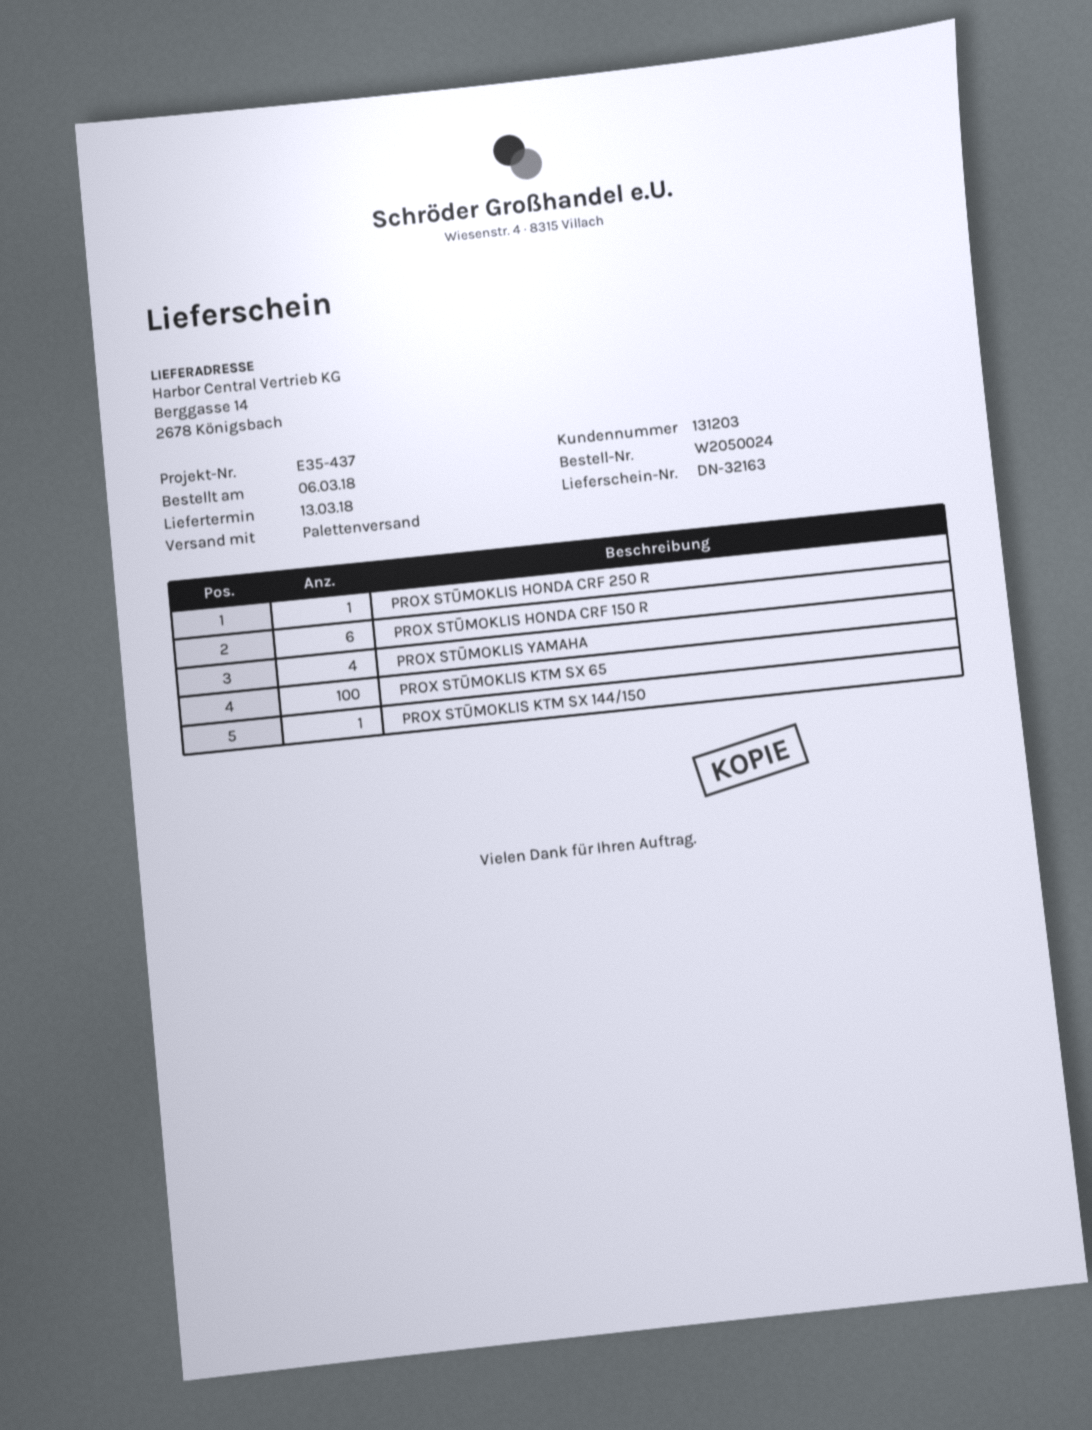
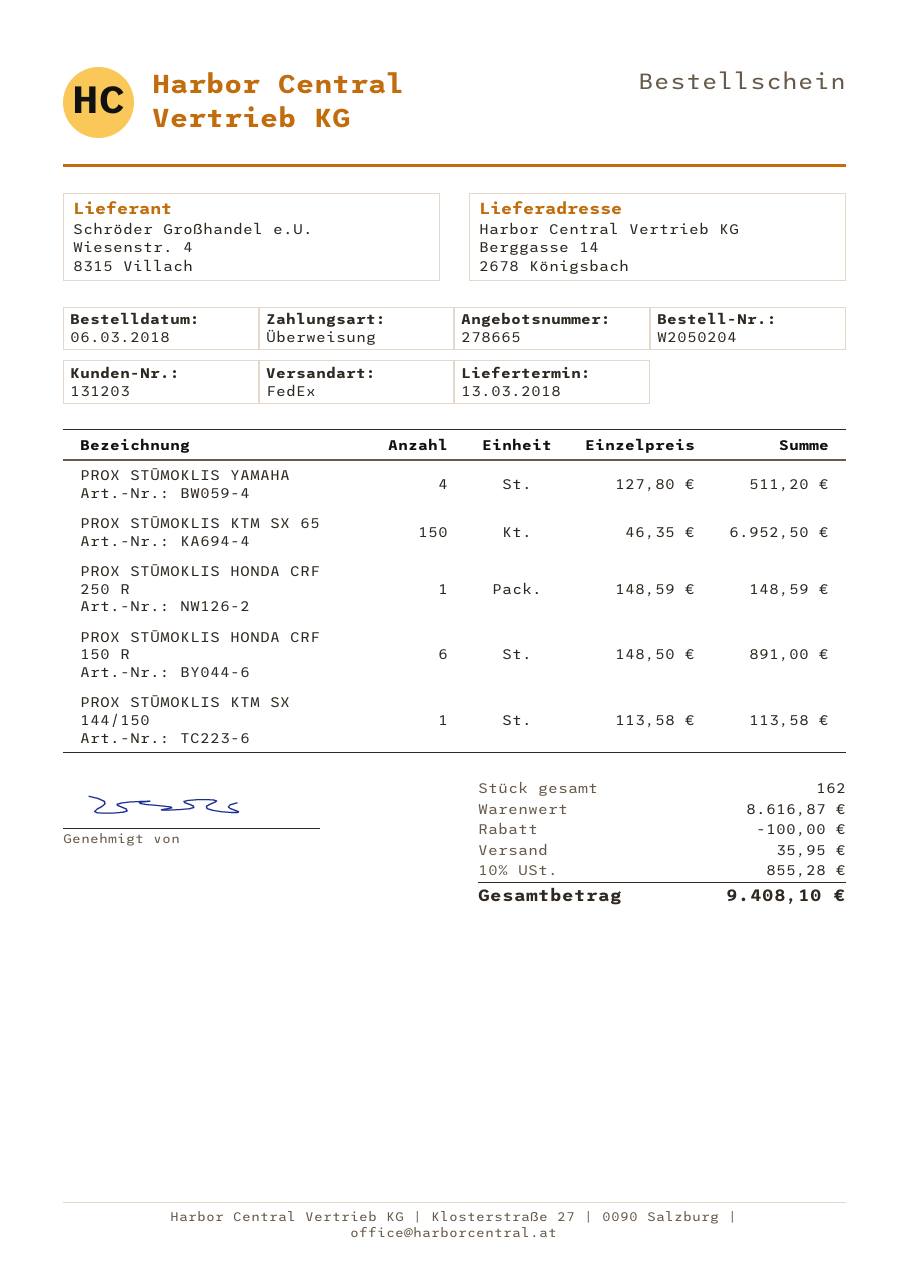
order number: W2050024 -> W2050204
shipping method: pallet freight -> FedEx
PROX STŪMOKLIS KTM SX 65: 100 -> 150

